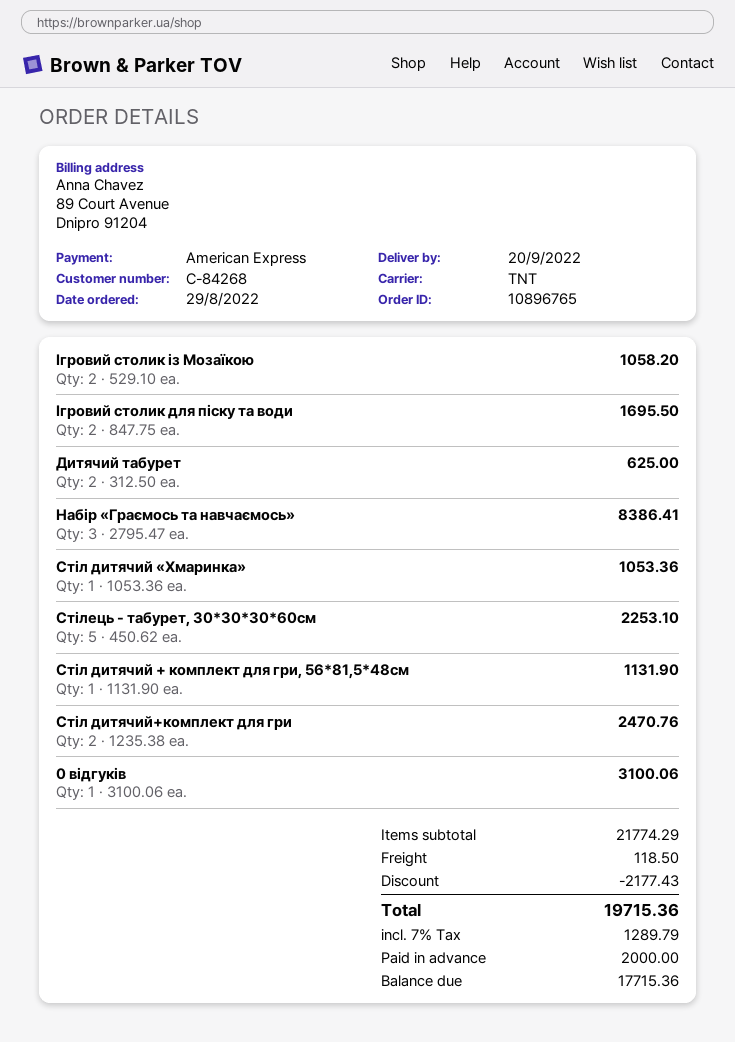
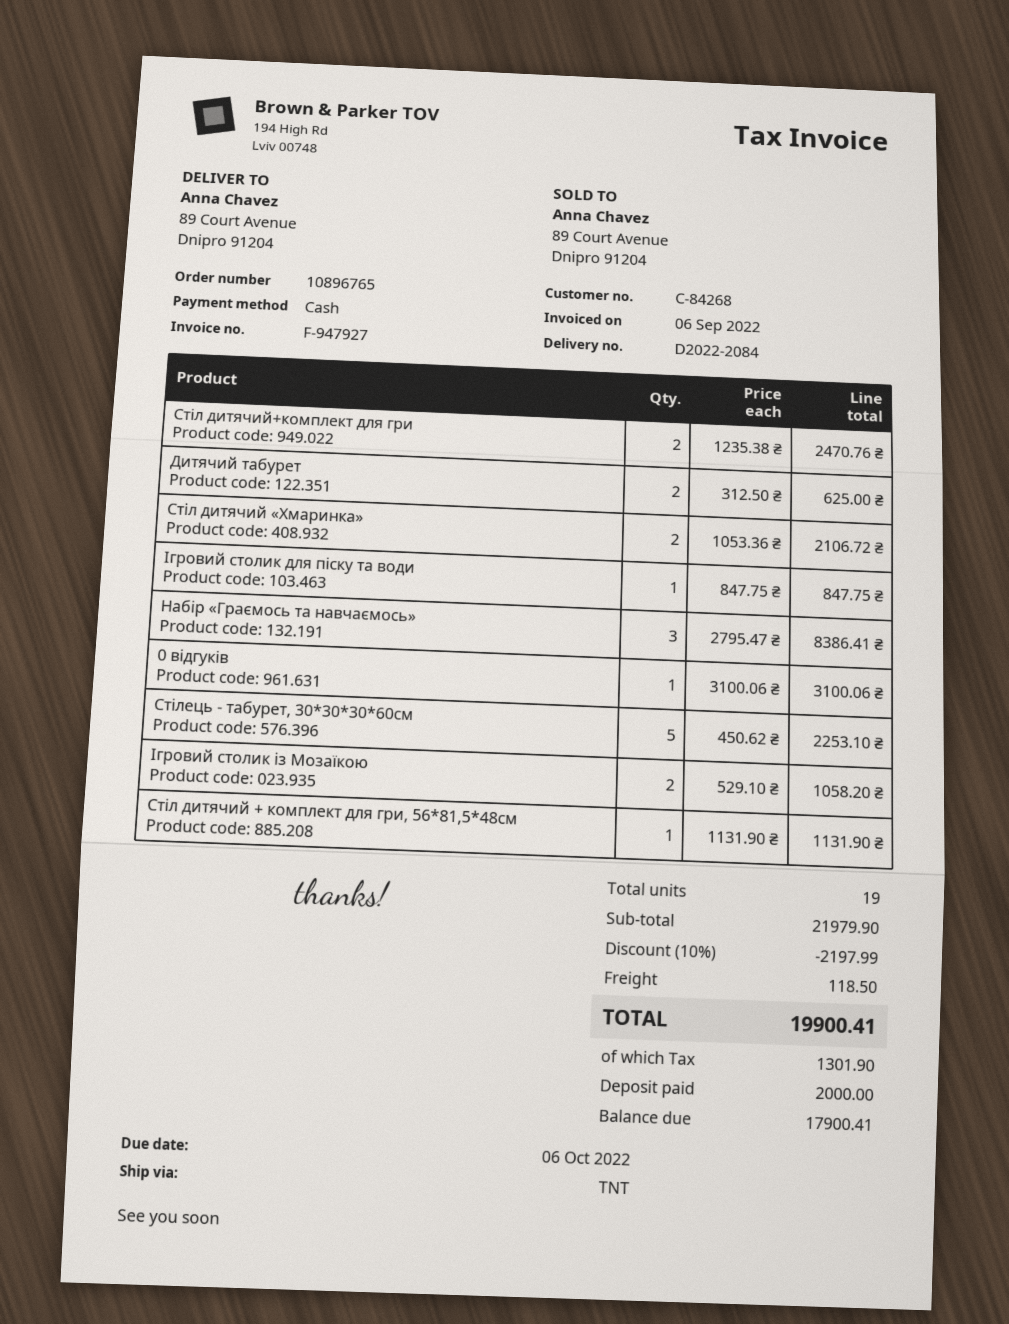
payment method: American Express -> cash
Ігровий столик для піску та води: 2 x 847.75 = 1695.50 -> 1 x 847.75 = 847.75
Стіл дитячий «Хмаринка»: 1 x 1053.36 = 1053.36 -> 2 x 1053.36 = 2106.72
subtotal: 21774.29 -> 21979.90
discount: 2177.43 -> 2197.99
tax: 1289.79 -> 1301.90
total: 19715.36 -> 19900.41
balance: 17715.36 -> 17900.41

